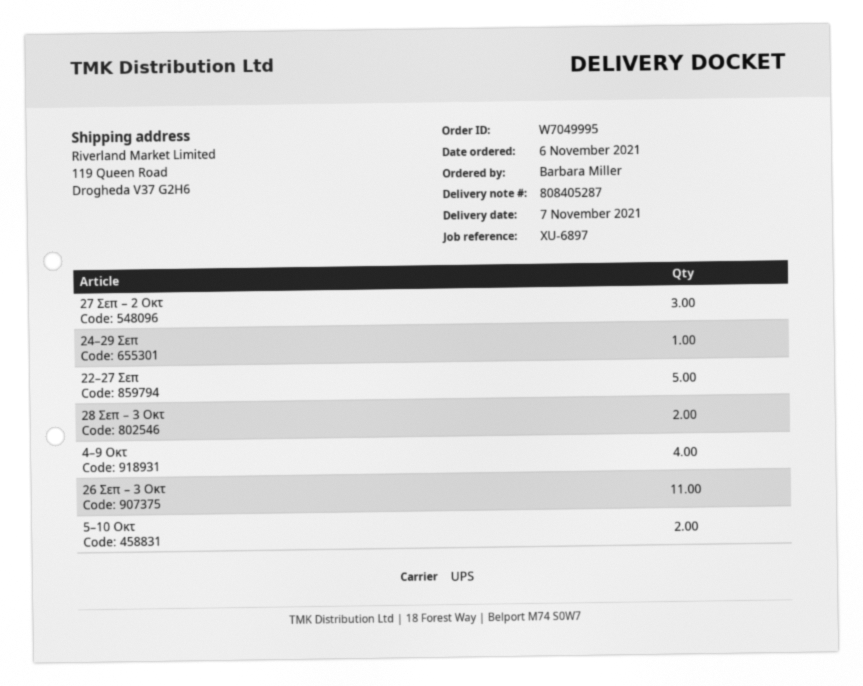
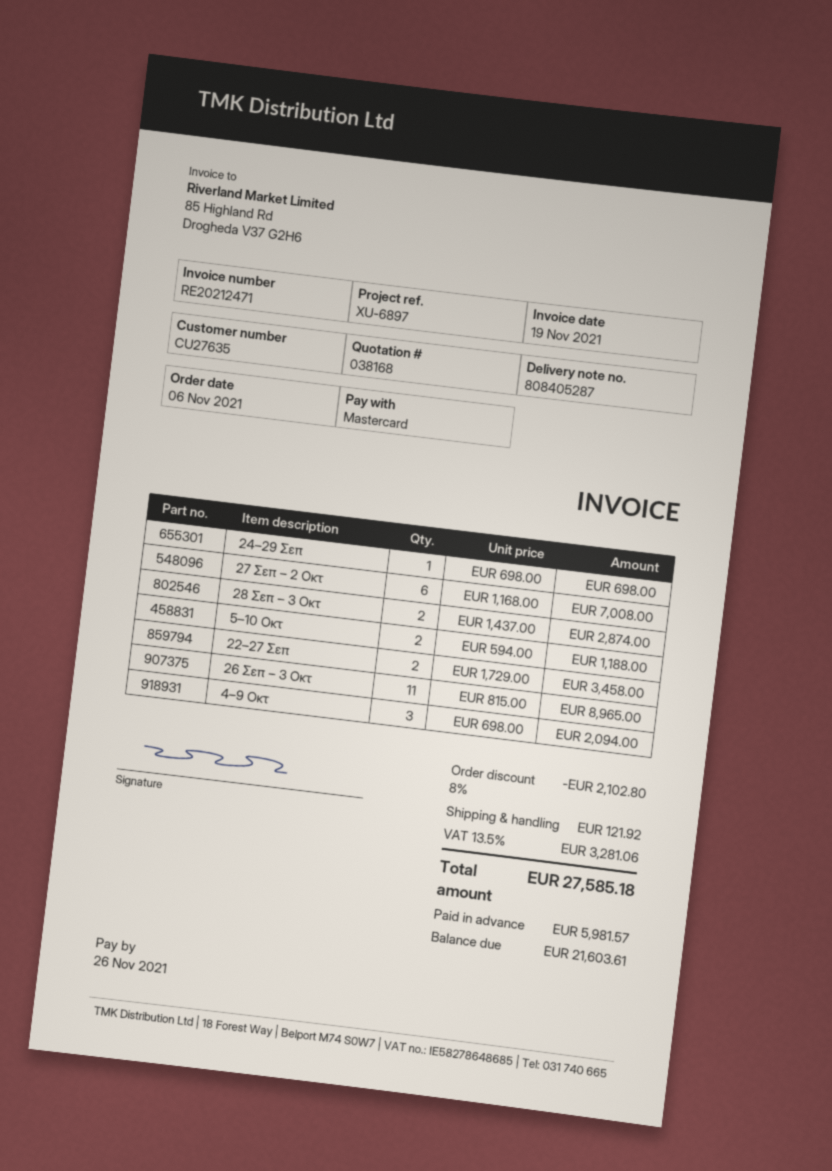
27 Σεπ – 2 Οκτ: 3 -> 6
22–27 Σεπ: 5 -> 2
4–9 Οκτ: 4 -> 3

